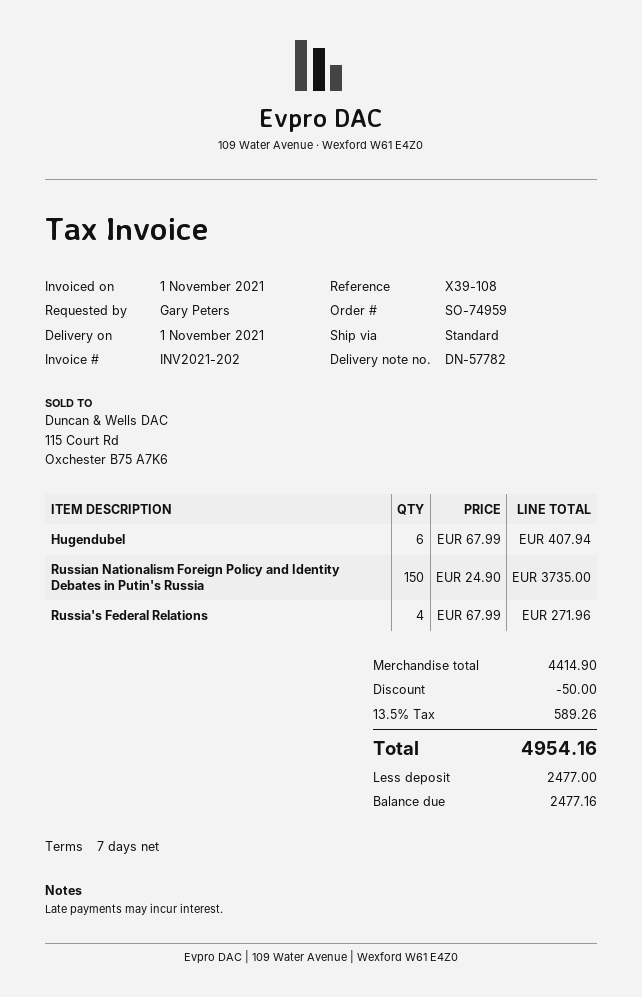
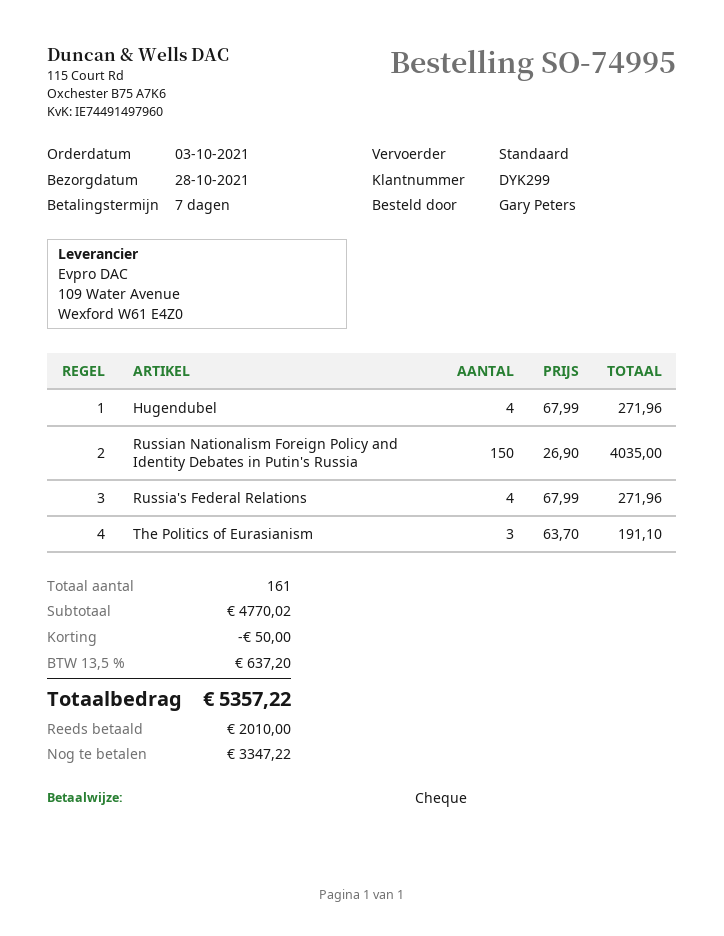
order number: SO-74959 -> SO-74995
delivery date: 2021-11-01 -> 2021-10-28
Hugendubel: 6 x 67.99 = 407.94 -> 4 x 67.99 = 271.96
Russian Nationalism Foreign Policy and Identity Debates in Putin's Russia: 150 x 24.90 = 3735.00 -> 150 x 26.90 = 4035.00
The Politics of Eurasianism: none -> 3 x 63.70 = 191.10
subtotal: 4414.90 -> 4770.02
tax: 13.5% = 589.26 -> 13.5% = 637.20
total: 4954.16 -> 5357.22
deposit: 2477.00 -> 2010.00
balance: 2477.16 -> 3347.22

